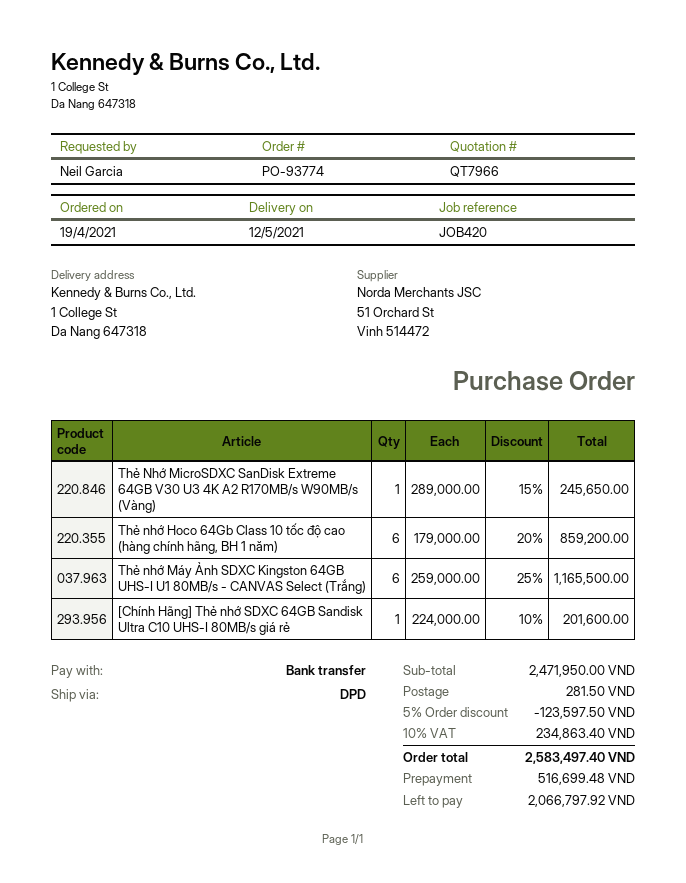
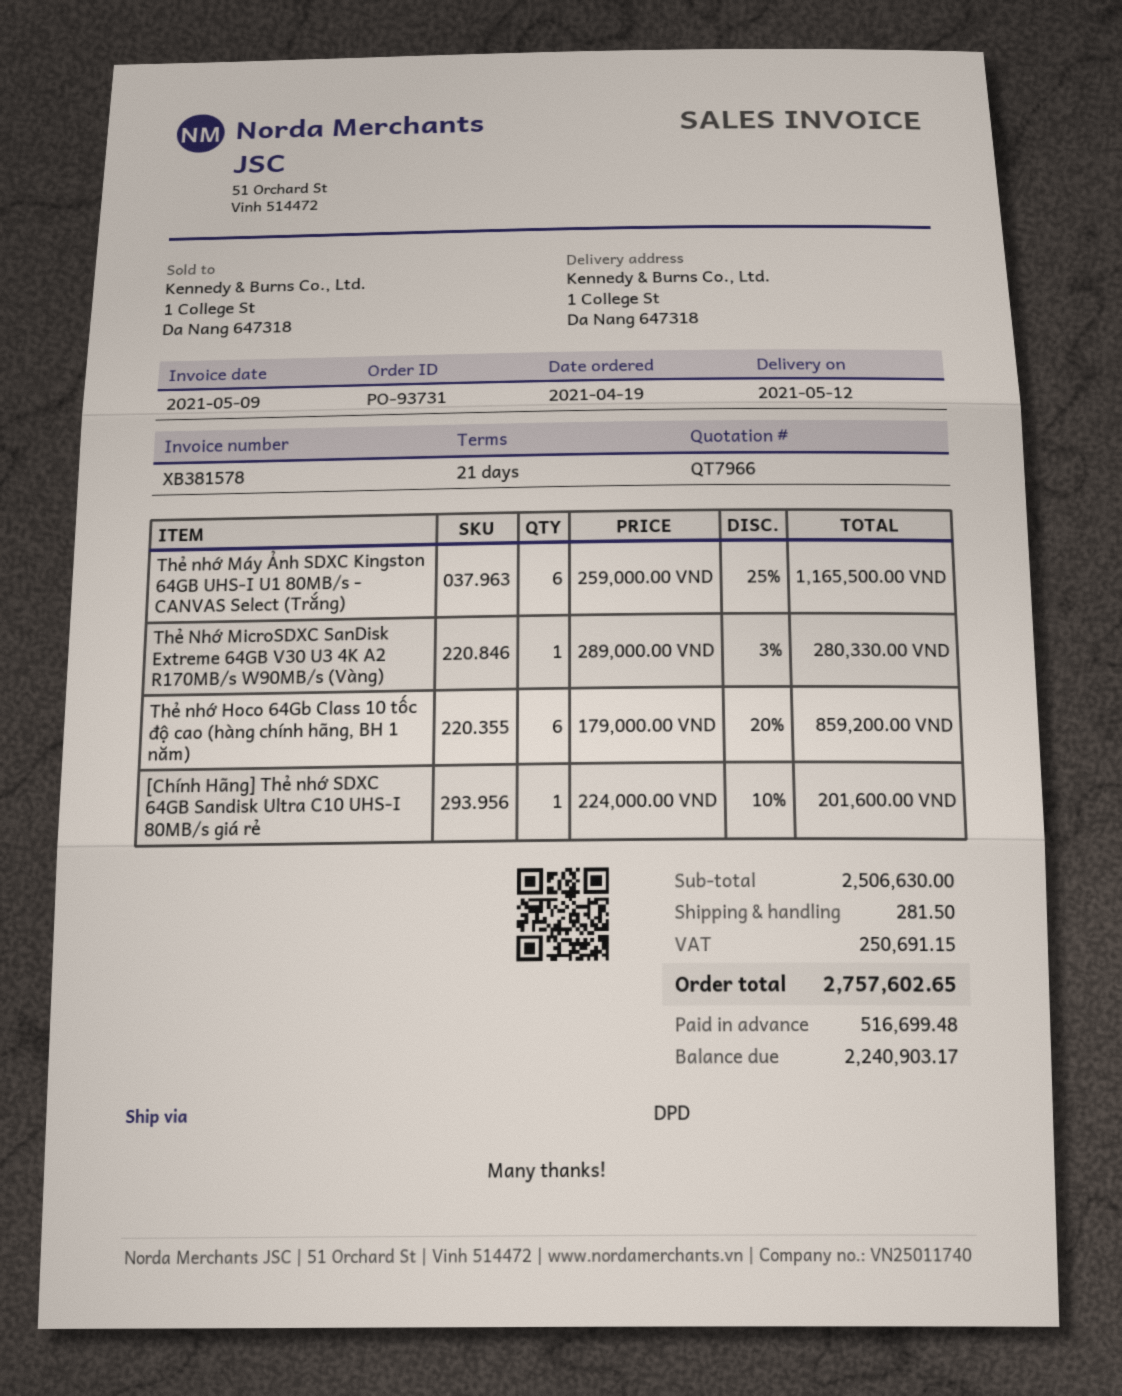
order number: PO-93774 -> PO-93731
Thẻ Nhớ MicroSDXC SanDisk Extreme 64GB V30 U3 4K A2 R170MB/s W90MB/s (Vàng): 1 x 289000.00 - 15% = 245650.00 -> 1 x 289000.00 - 3% = 280330.00
subtotal: 2471950.00 -> 2506630.00
discount: 5% = 123597.50 -> none
tax: 234863.40 -> 250691.15
total: 2583497.40 -> 2757602.65
balance: 2066797.92 -> 2240903.17

